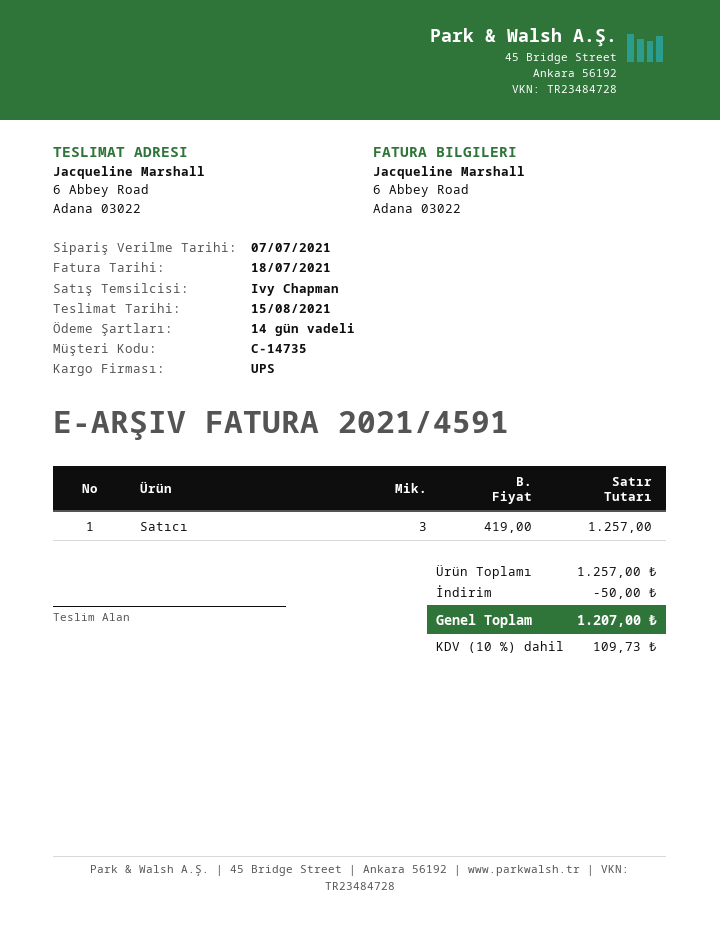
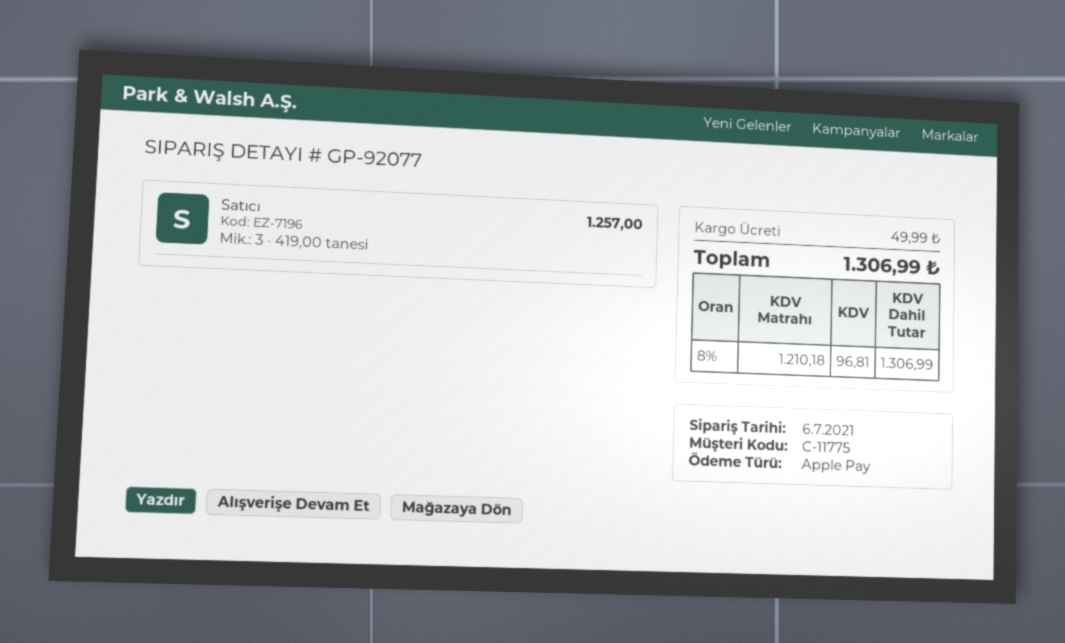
order date: 2021-07-07 -> 2021-07-06
customer number: C-14735 -> C-11775
discount: 50.00 -> none
shipping: none -> 49.99
tax: 10% = 109.73 -> 8% = 96.81
total: 1207.00 -> 1306.99

